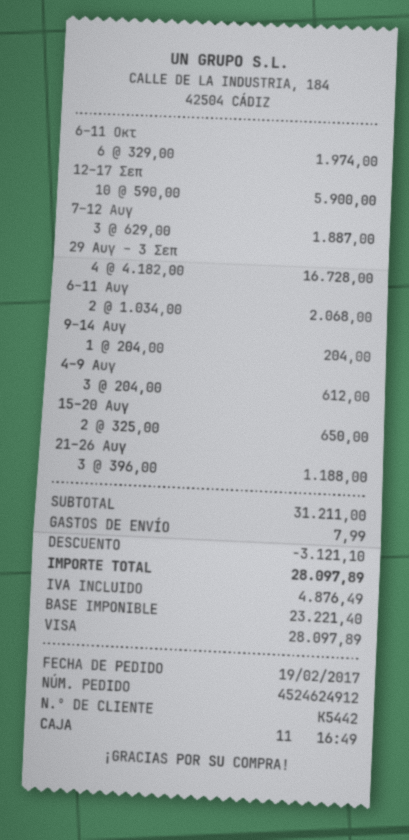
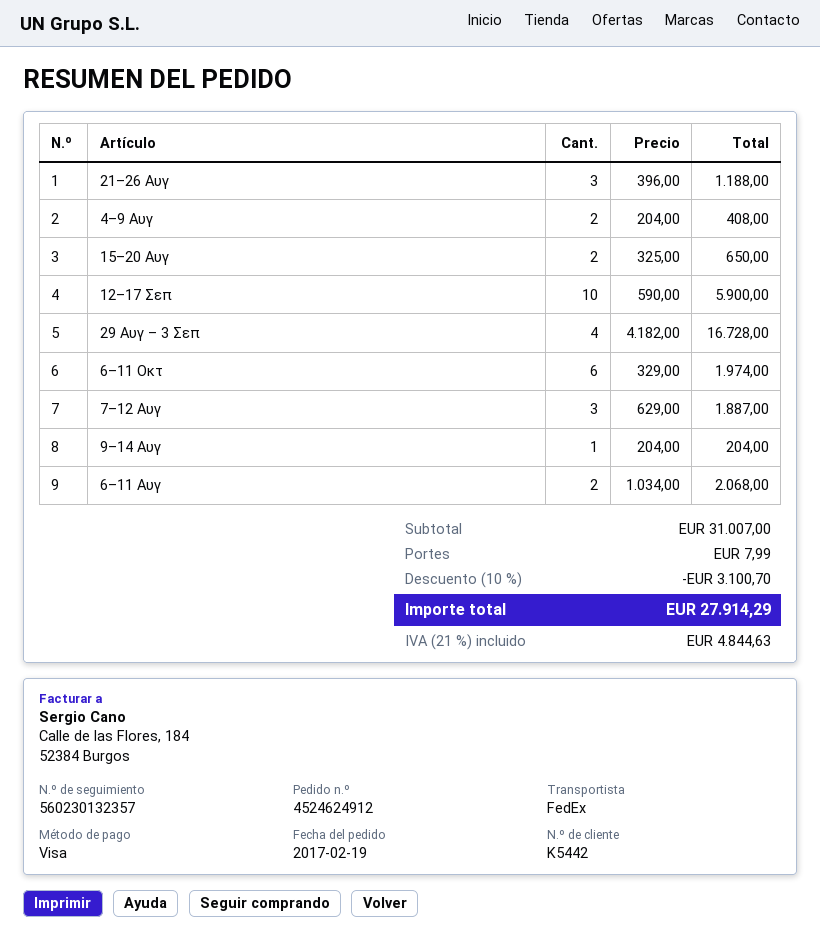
4–9 Αυγ: 3 x 204.00 = 612.00 -> 2 x 204.00 = 408.00
subtotal: 31211.00 -> 31007.00
discount: 3121.10 -> 3100.70
tax: 4876.49 -> 4844.63
total: 28097.89 -> 27914.29

